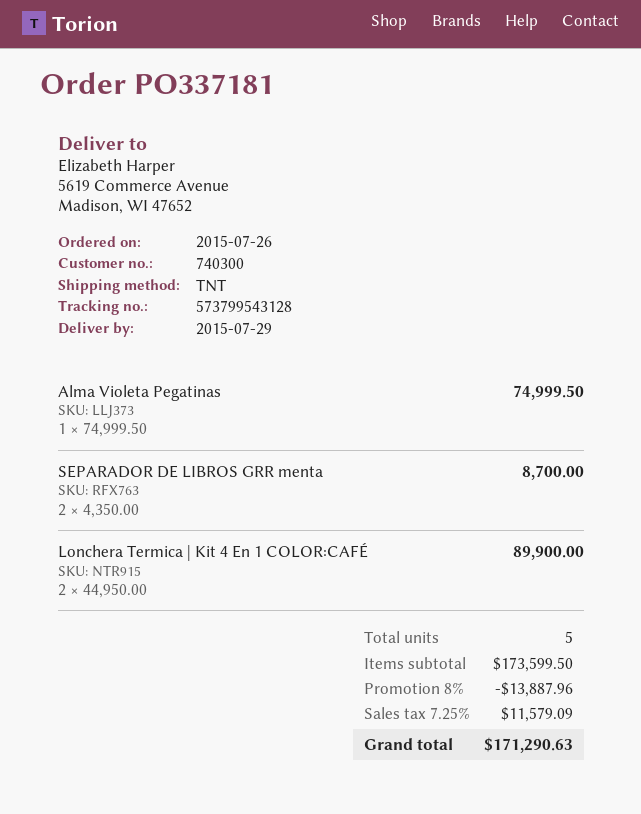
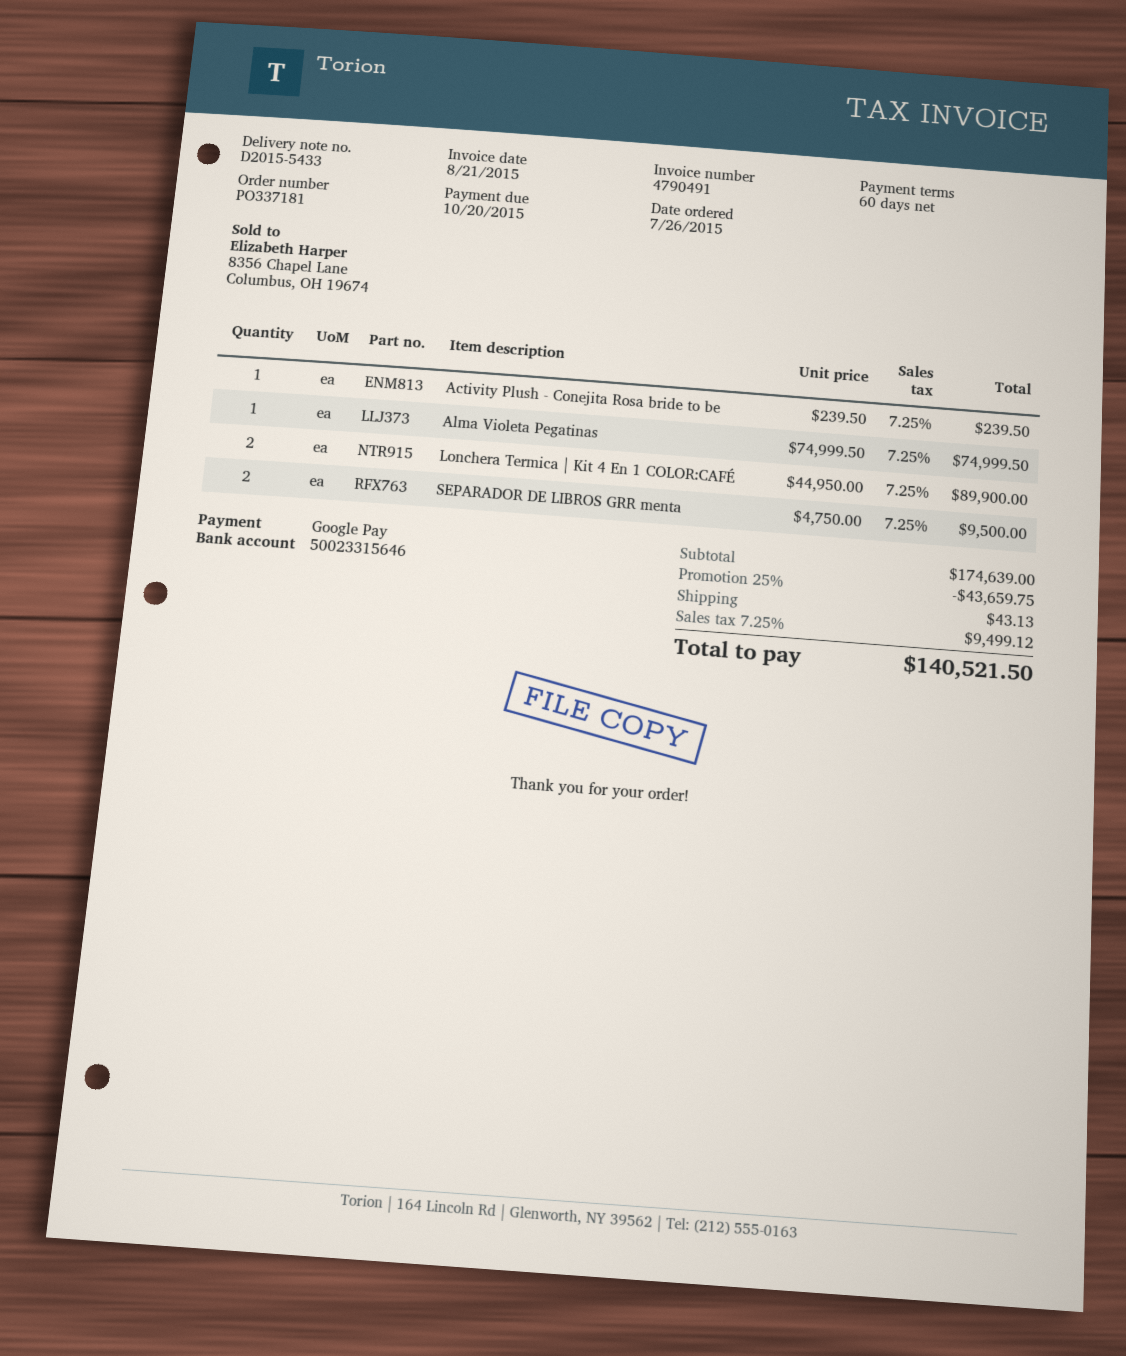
SEPARADOR DE LIBROS GRR menta: 2 x 4350.00 = 8700.00 -> 2 x 4750.00 = 9500.00
Activity Plush - Conejita Rosa bride to be: none -> 1 x 239.50 = 239.50
subtotal: 173599.50 -> 174639.00
discount: 8% = 13887.96 -> 25% = 43659.75
shipping: none -> 43.13
tax: 7.25% = 11579.09 -> 7.25% = 9499.12
total: 171290.63 -> 140521.50

